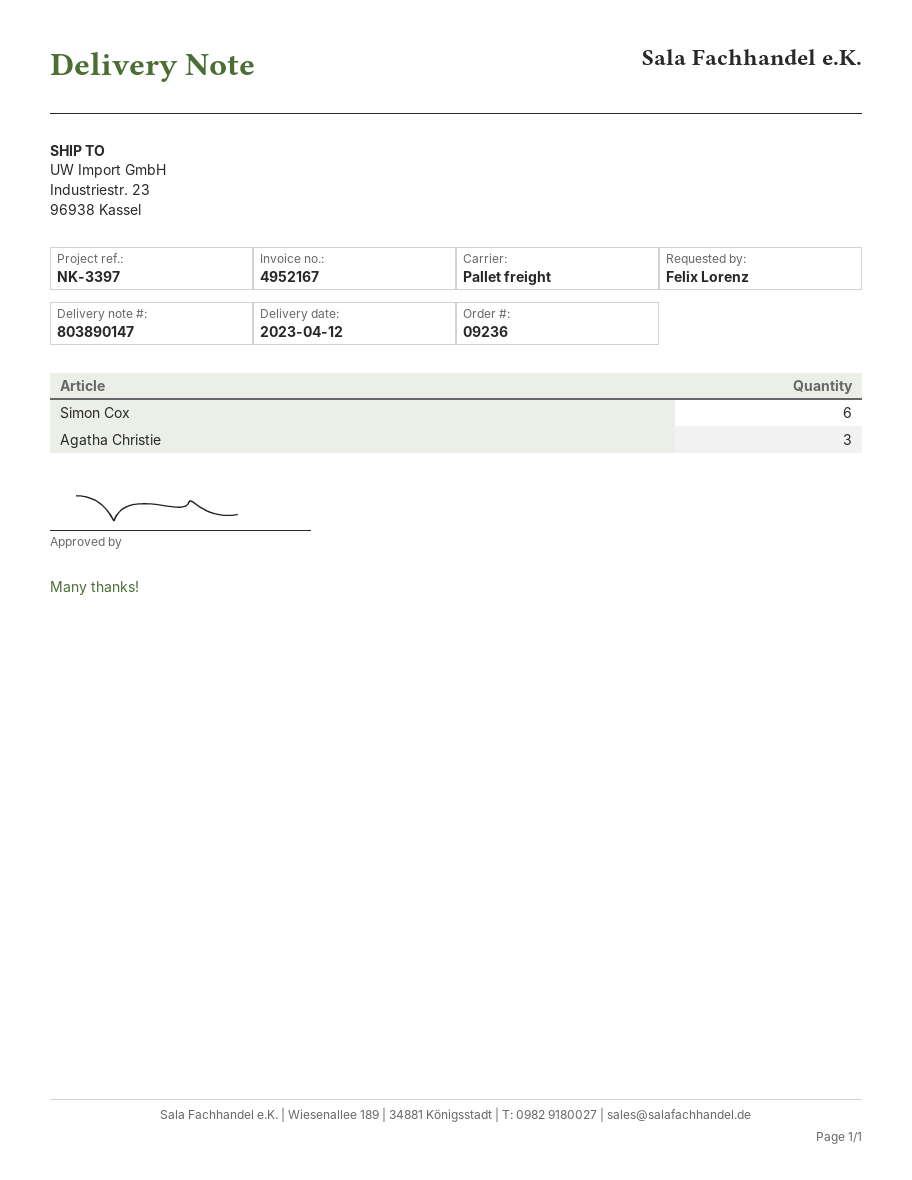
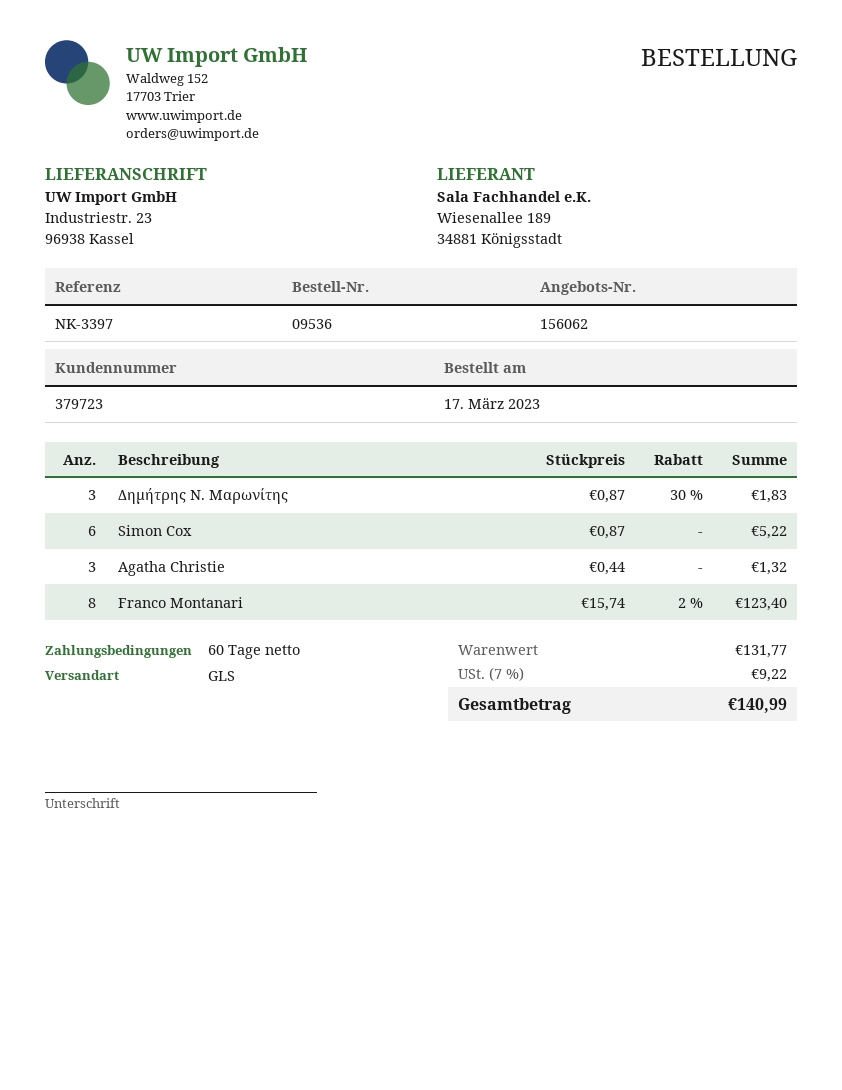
order number: 09236 -> 09536
shipping method: pallet freight -> GLS
Δημήτρης Ν. Μαρωνίτης: none -> 3
Franco Montanari: none -> 8

